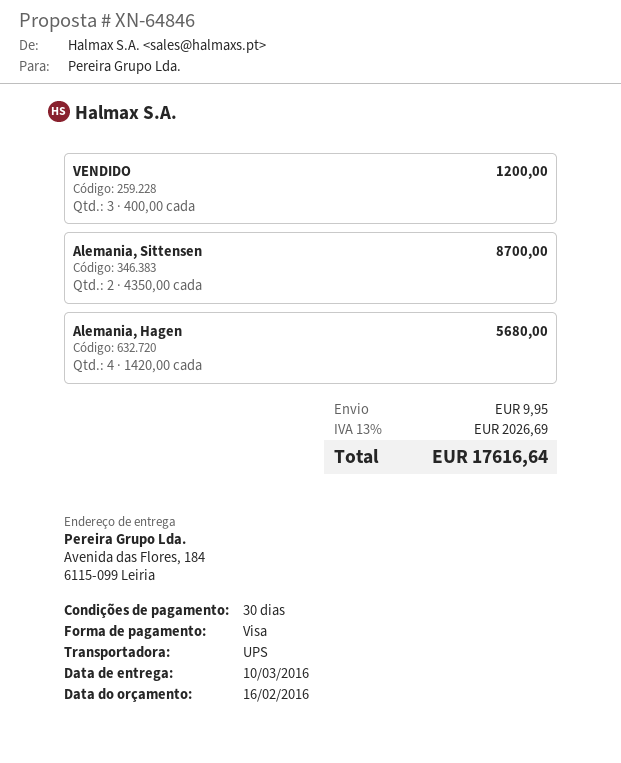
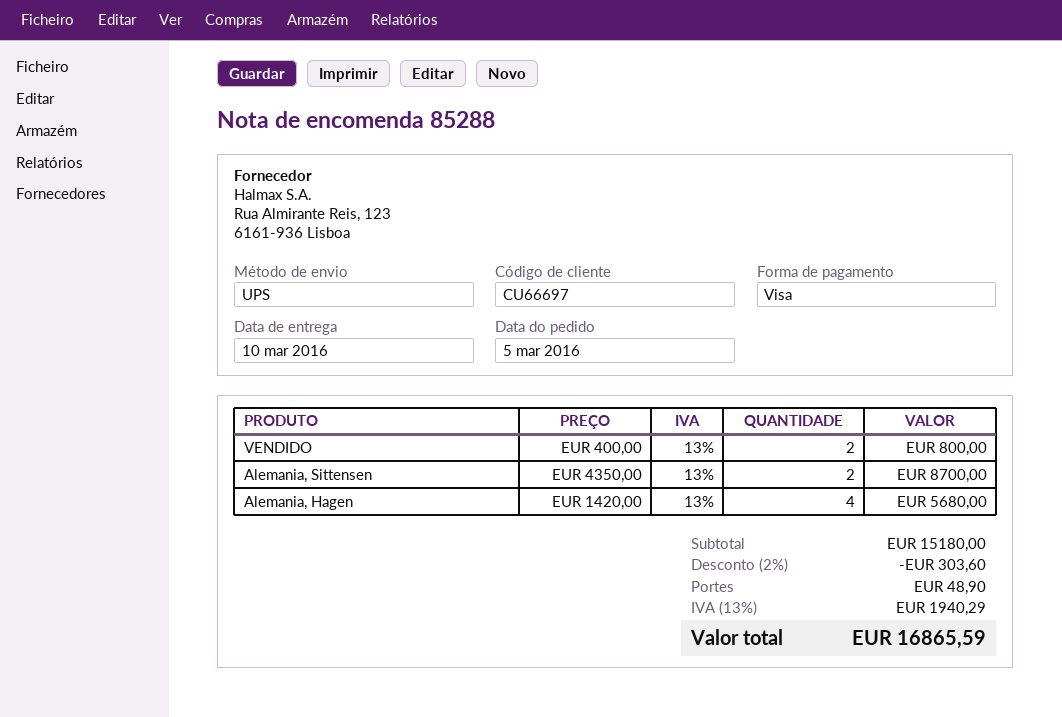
VENDIDO: 3 x 400.00 = 1200.00 -> 2 x 400.00 = 800.00
discount: none -> 2% = 303.60
shipping: 9.95 -> 48.90
tax: 13% = 2026.69 -> 13% = 1940.29
total: 17616.64 -> 16865.59

